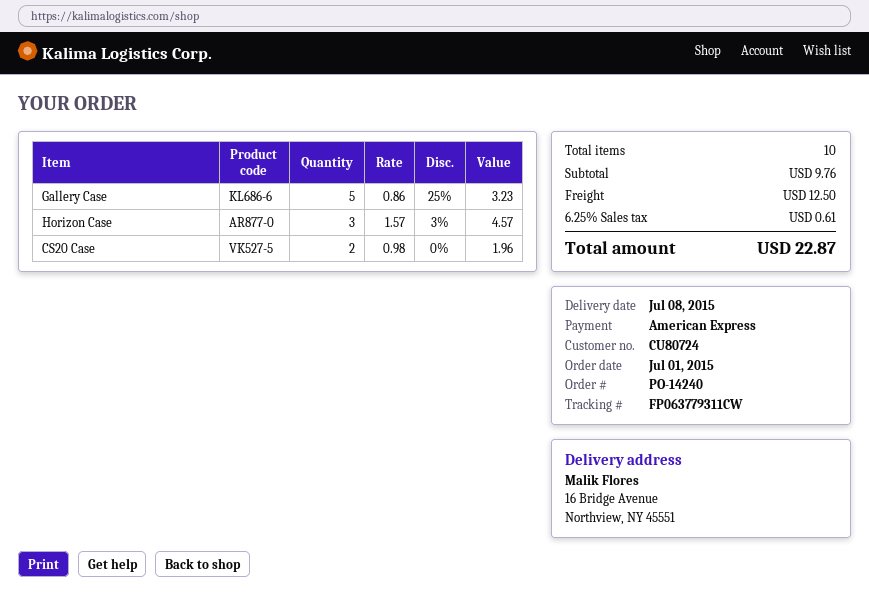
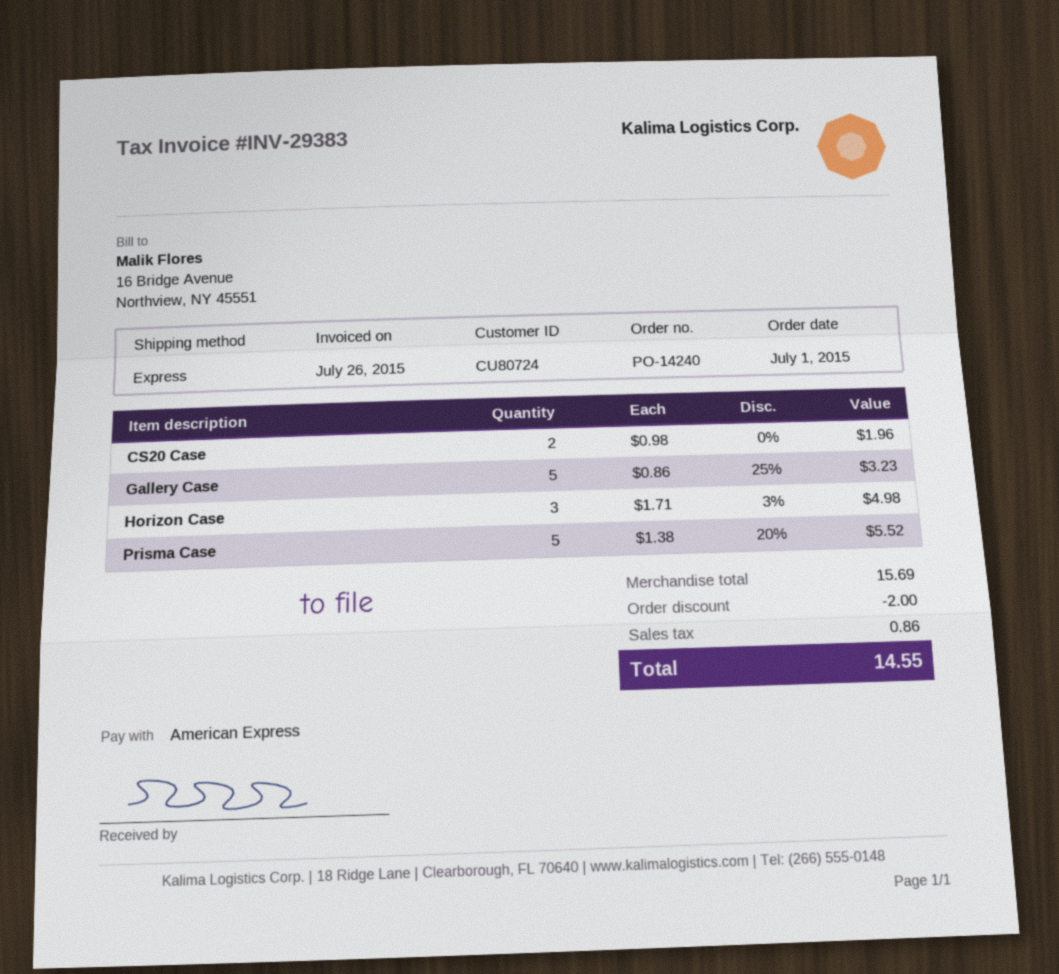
Horizon Case: 3 x 1.57 - 3% = 4.57 -> 3 x 1.71 - 3% = 4.98
Prisma Case: none -> 5 x 1.38 - 20% = 5.52
subtotal: 9.76 -> 15.69
discount: none -> 2.00
shipping: 12.50 -> none
tax: 0.61 -> 0.86
total: 22.87 -> 14.55

